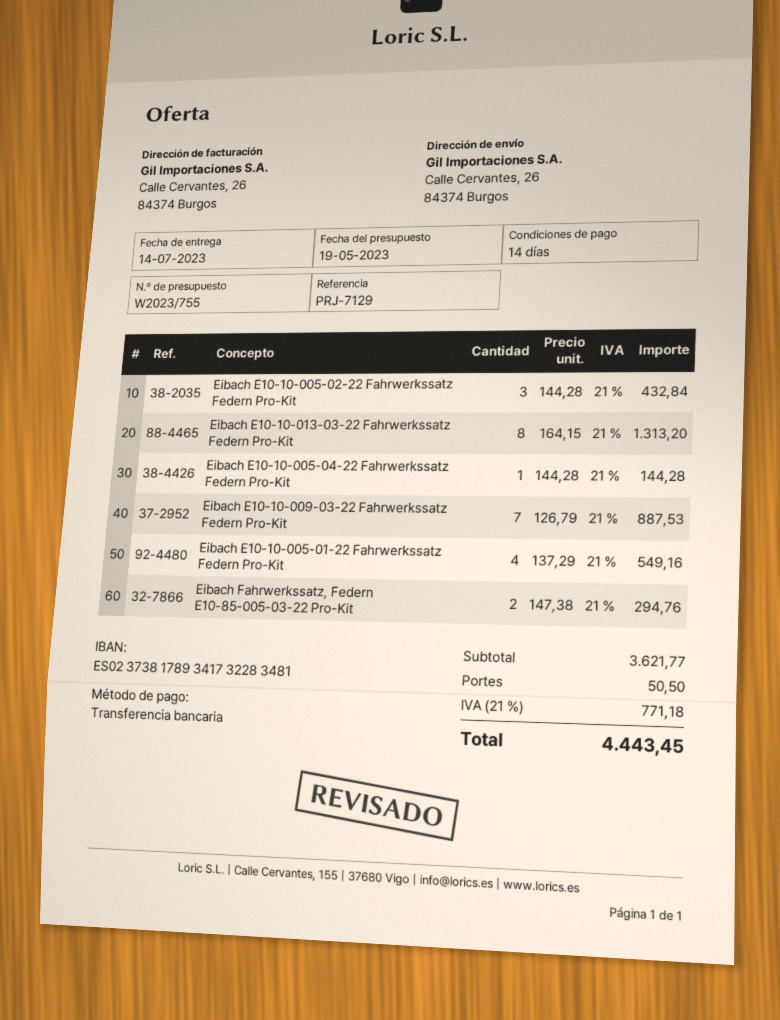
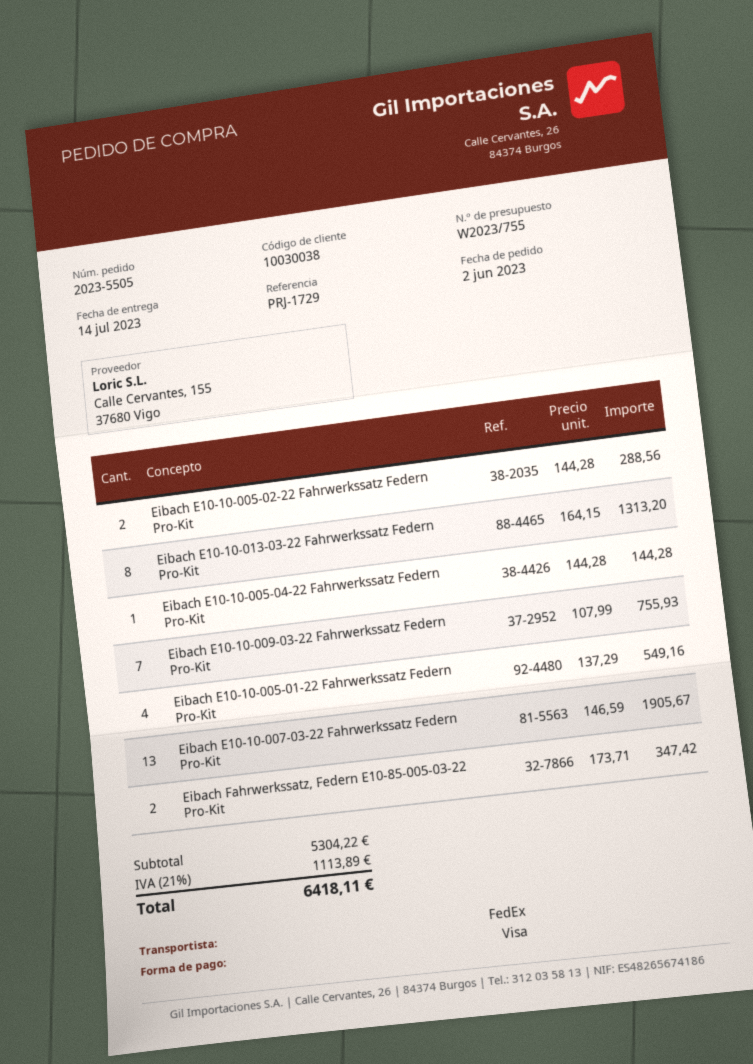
reference: PRJ-7129 -> PRJ-1729
payment method: bank transfer -> Visa
Eibach E10-10-005-02-22 Fahrwerkssatz Federn Pro-Kit: 3 x 144.28 = 432.84 -> 2 x 144.28 = 288.56
Eibach E10-10-009-03-22 Fahrwerkssatz Federn Pro-Kit: 7 x 126.79 = 887.53 -> 7 x 107.99 = 755.93
Eibach Fahrwerkssatz, Federn E10-85-005-03-22 Pro-Kit: 2 x 147.38 = 294.76 -> 2 x 173.71 = 347.42
Eibach E10-10-007-03-22 Fahrwerkssatz Federn Pro-Kit: none -> 13 x 146.59 = 1905.67
subtotal: 3621.77 -> 5304.22
shipping: 50.50 -> none
tax: 21% = 771.18 -> 21% = 1113.89
total: 4443.45 -> 6418.11

